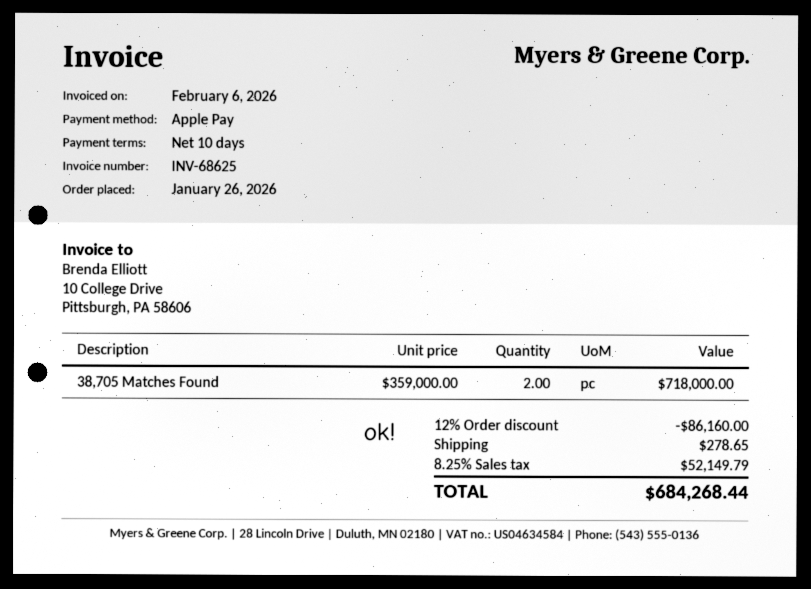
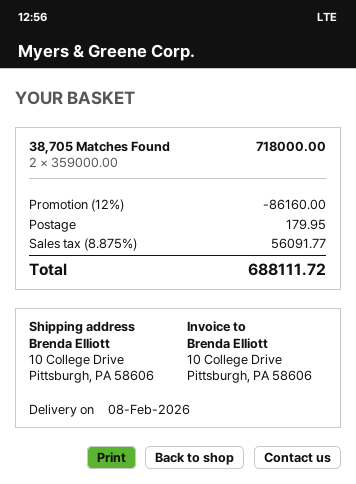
shipping: 278.65 -> 179.95
tax: 8.25% = 52149.79 -> 8.875% = 56091.77
total: 684268.44 -> 688111.72

